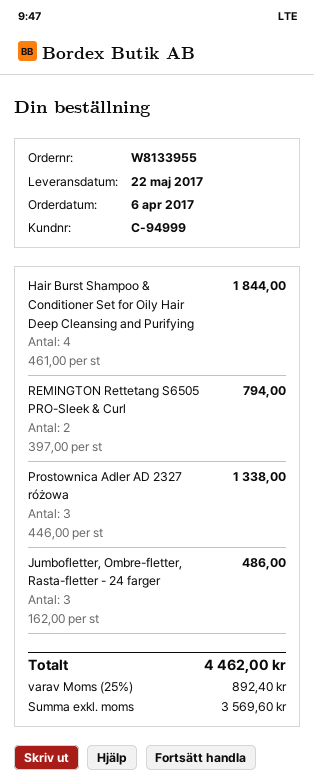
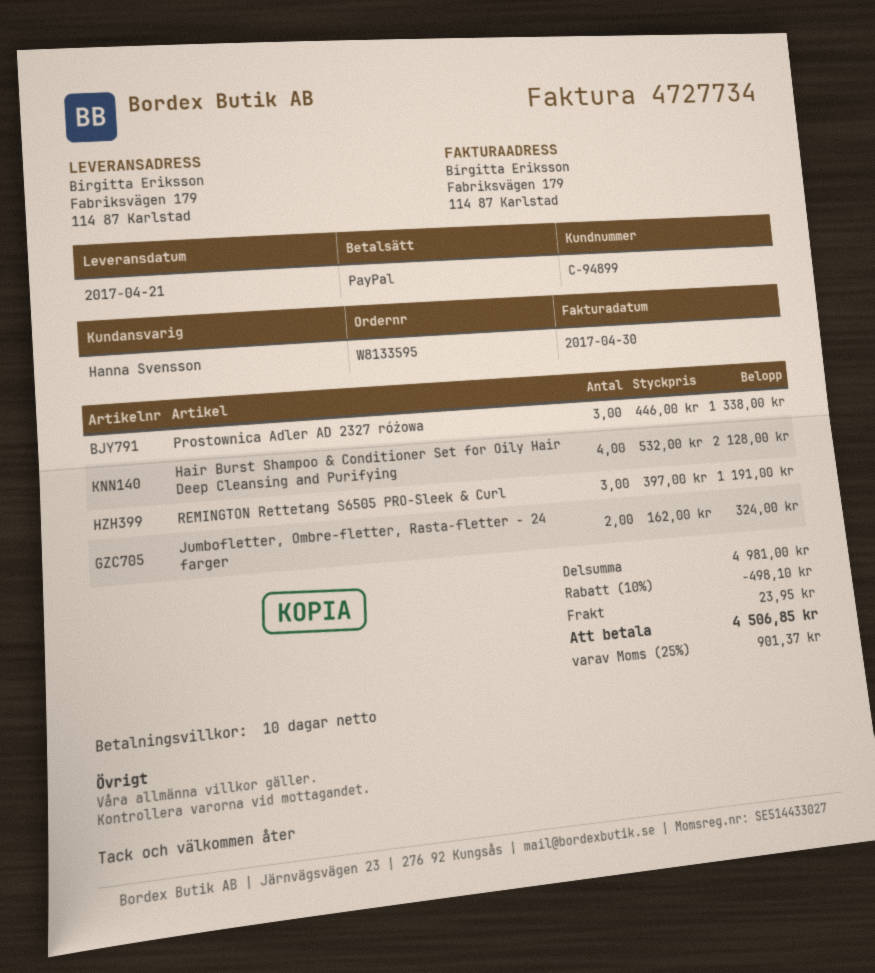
order number: W8133955 -> W8133595
delivery date: 2017-05-22 -> 2017-04-21
customer number: C-94999 -> C-94899
Hair Burst Shampoo & Conditioner Set for Oily Hair Deep Cleansing and Purifying: 4 x 461.00 = 1844.00 -> 4 x 532.00 = 2128.00
REMINGTON Rettetang S6505 PRO-Sleek & Curl: 2 x 397.00 = 794.00 -> 3 x 397.00 = 1191.00
Jumbofletter, Ombre-fletter, Rasta-fletter - 24 farger: 3 x 162.00 = 486.00 -> 2 x 162.00 = 324.00
discount: none -> 10% = 498.10
shipping: none -> 23.95
tax: 25% = 892.40 -> 25% = 901.37
total: 4462.00 -> 4506.85

